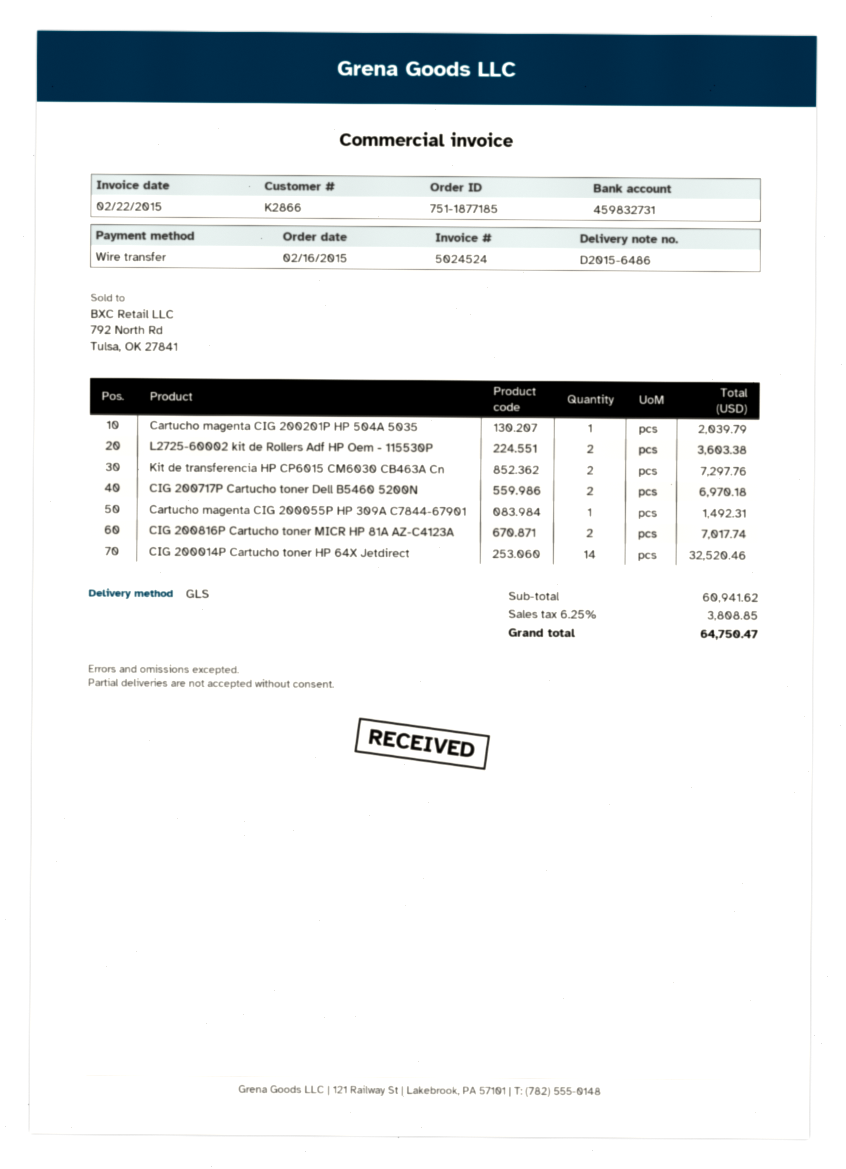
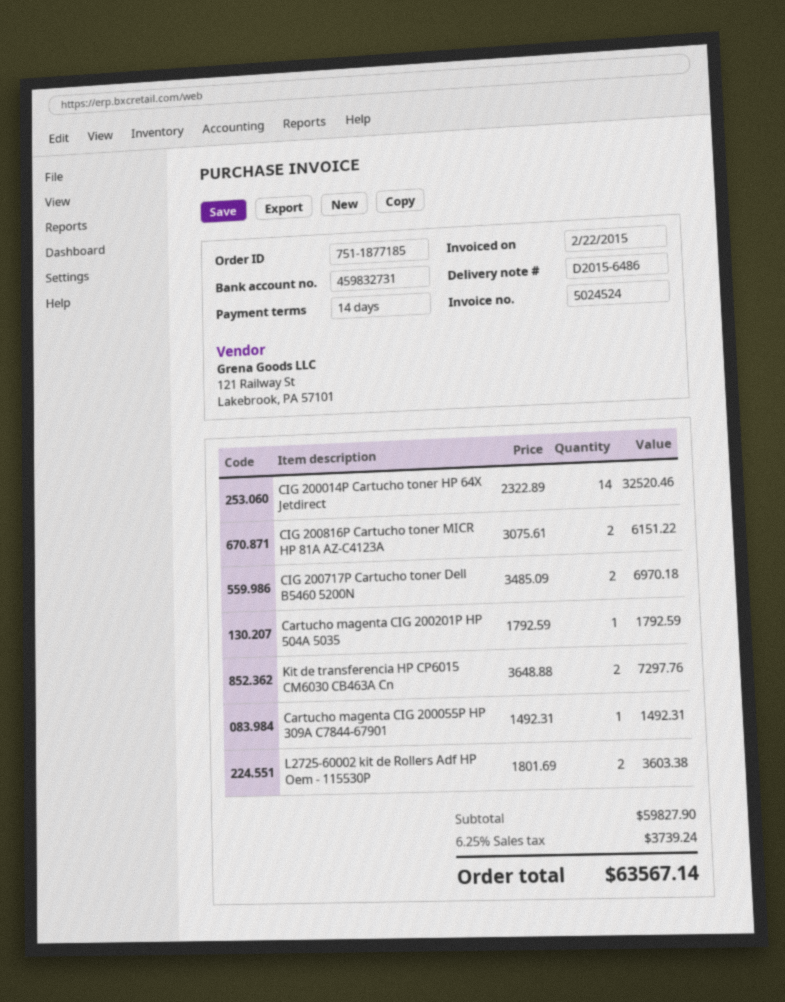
Cartucho magenta CIG 200201P HP 504A 5035: 1 for 2039.79 -> 1 for 1792.59
CIG 200816P Cartucho toner MICR HP 81A AZ-C4123A: 2 for 7017.74 -> 2 for 6151.22
subtotal: 60941.62 -> 59827.90
tax: 6.25% = 3808.85 -> 6.25% = 3739.24
total: 64750.47 -> 63567.14

